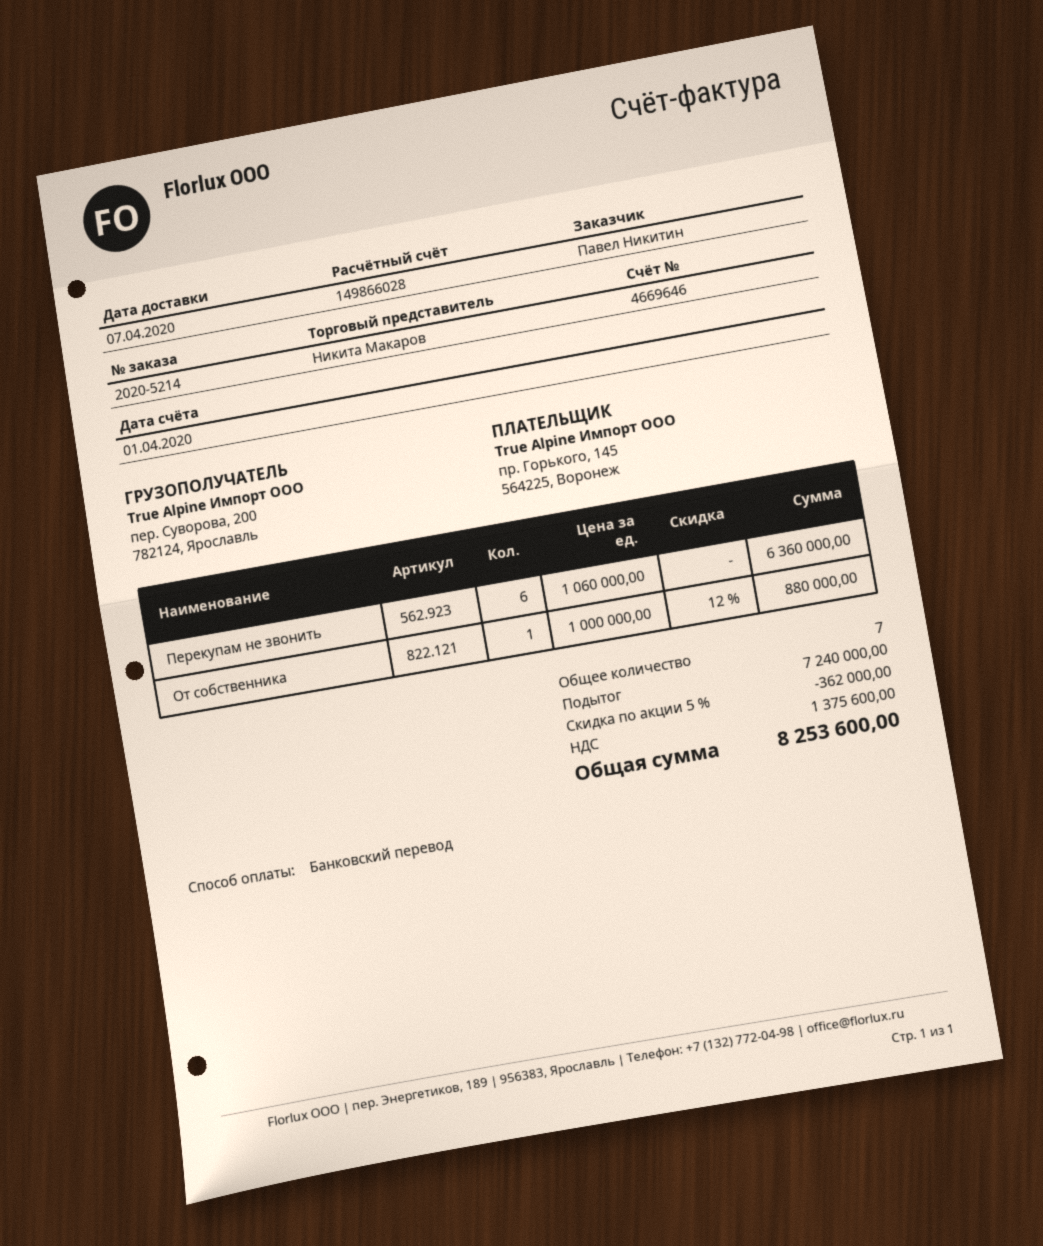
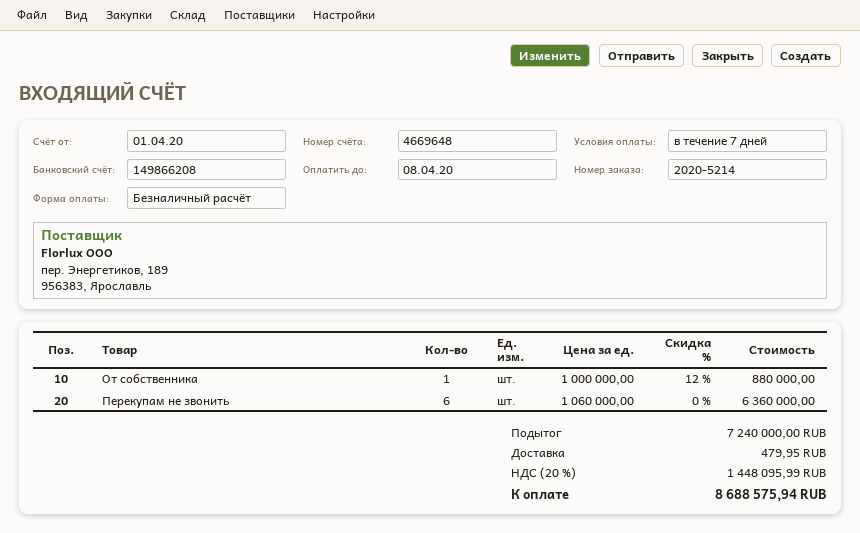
invoice number: 4669646 -> 4669648
bank account: 149866028 -> 149866208
discount: 5% = 362000.00 -> none
shipping: none -> 479.95
tax: 1375600.00 -> 1448095.99
total: 8253600.00 -> 8688575.94

